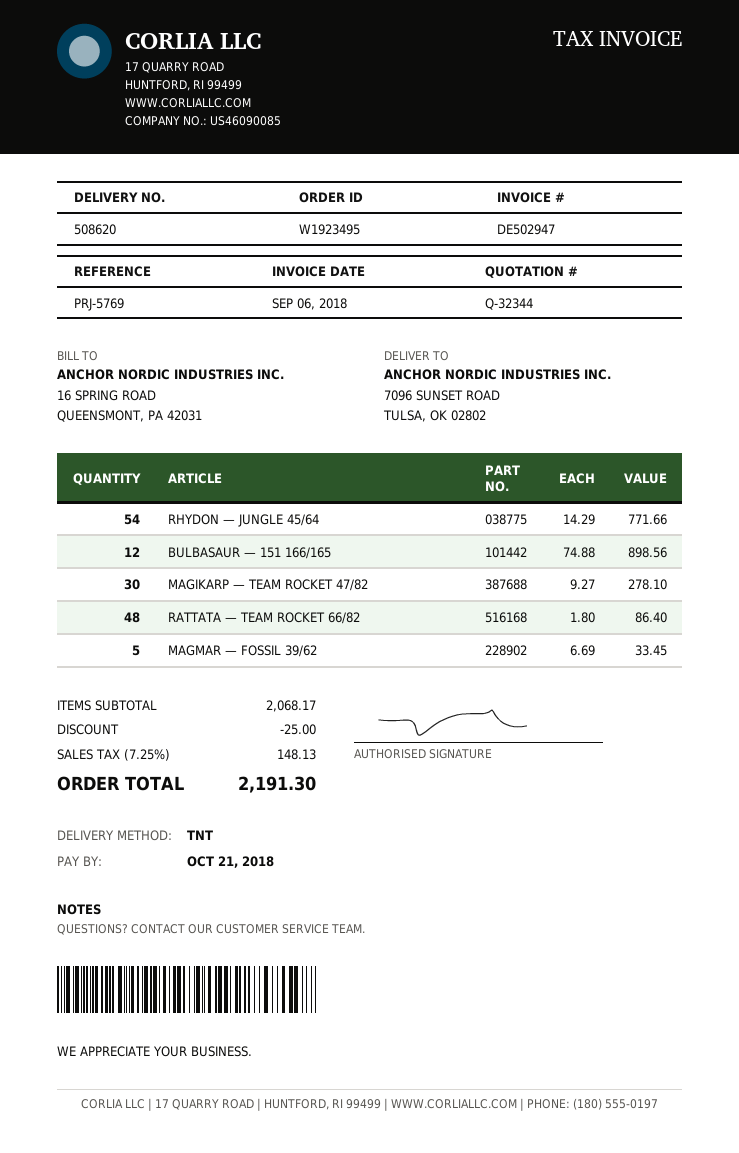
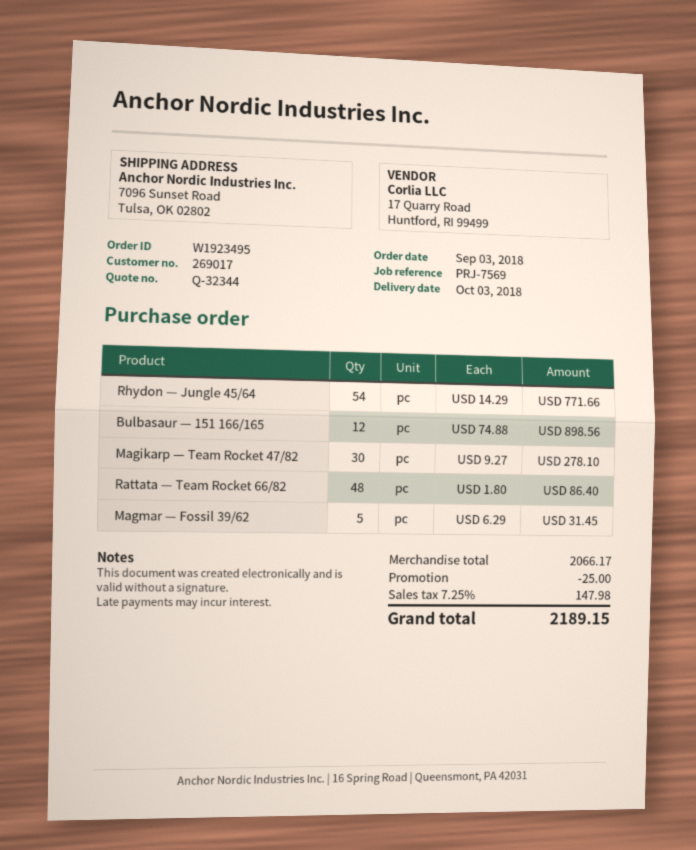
reference: PRJ-5769 -> PRJ-7569
MAGMAR — FOSSIL 39/62: 5 x 6.69 = 33.45 -> 5 x 6.29 = 31.45
subtotal: 2068.17 -> 2066.17
tax: 7.25% = 148.13 -> 7.25% = 147.98
total: 2191.30 -> 2189.15

